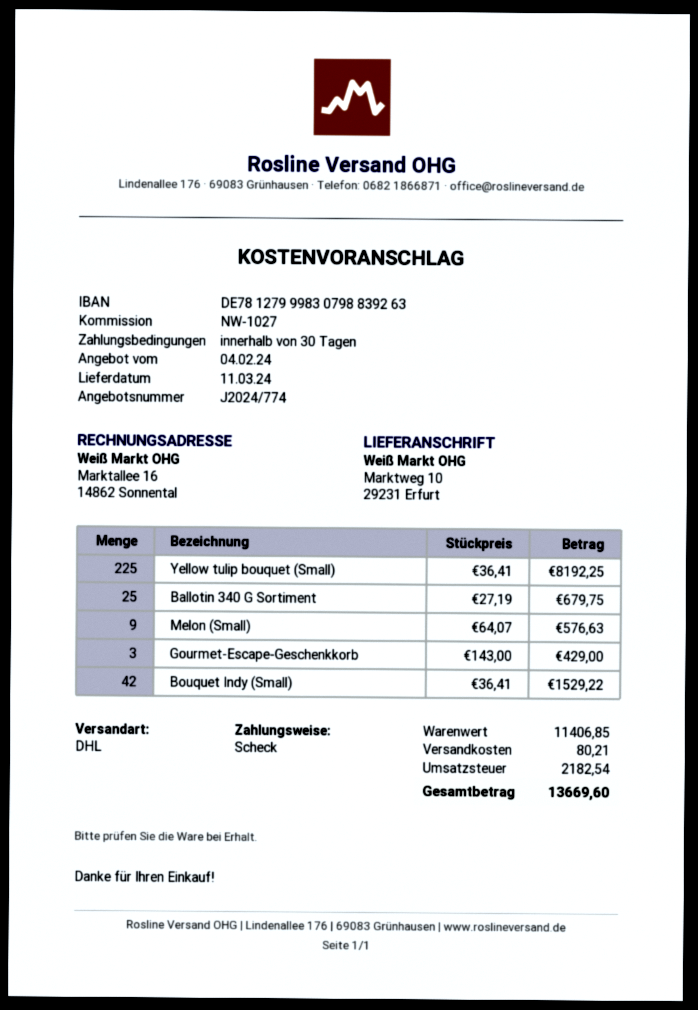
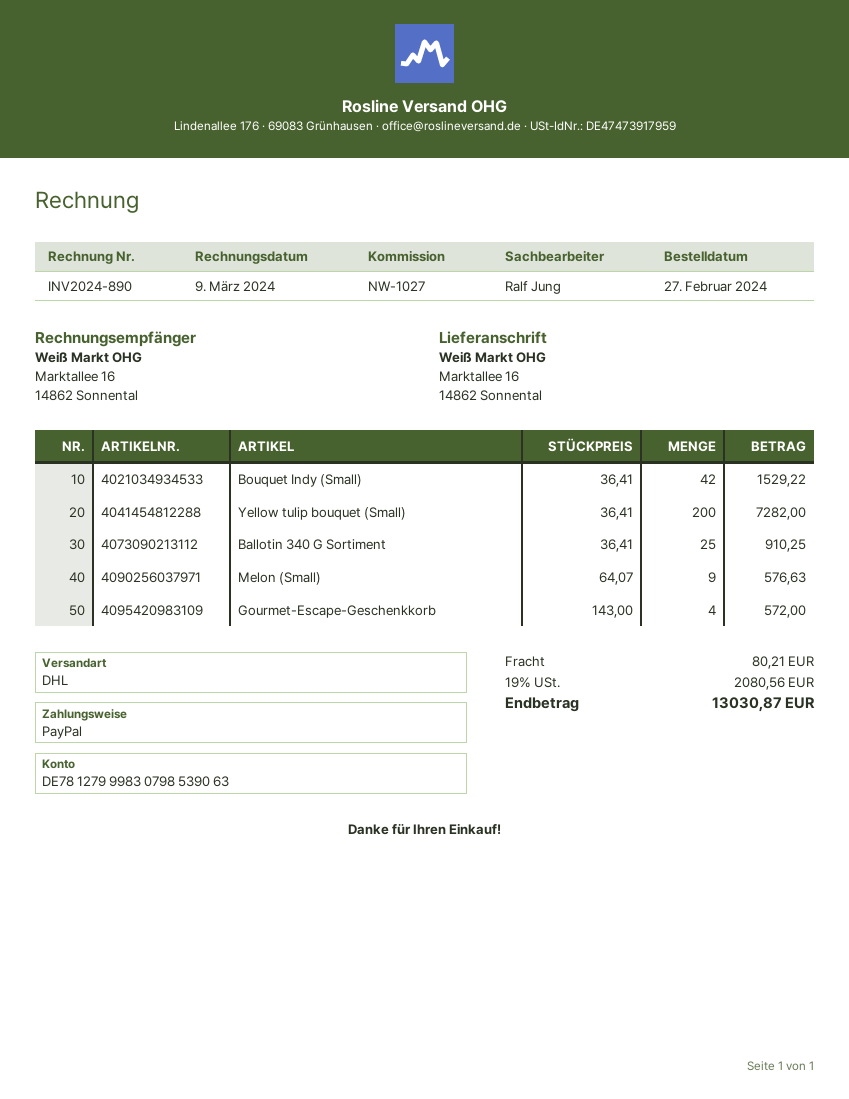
payment method: cheque -> PayPal
bank account: DE78127999830798839263 -> DE78127999830798539063
ship to: Marktweg 10, 29231 Erfurt -> Marktallee 16, 14862 Sonnental
Yellow tulip bouquet (Small): 225 x 36.41 = 8192.25 -> 200 x 36.41 = 7282.00
Ballotin 340 G Sortiment: 25 x 27.19 = 679.75 -> 25 x 36.41 = 910.25
Gourmet-Escape-Geschenkkorb: 3 x 143.00 = 429.00 -> 4 x 143.00 = 572.00
tax: 2182.54 -> 2080.56
total: 13669.60 -> 13030.87

